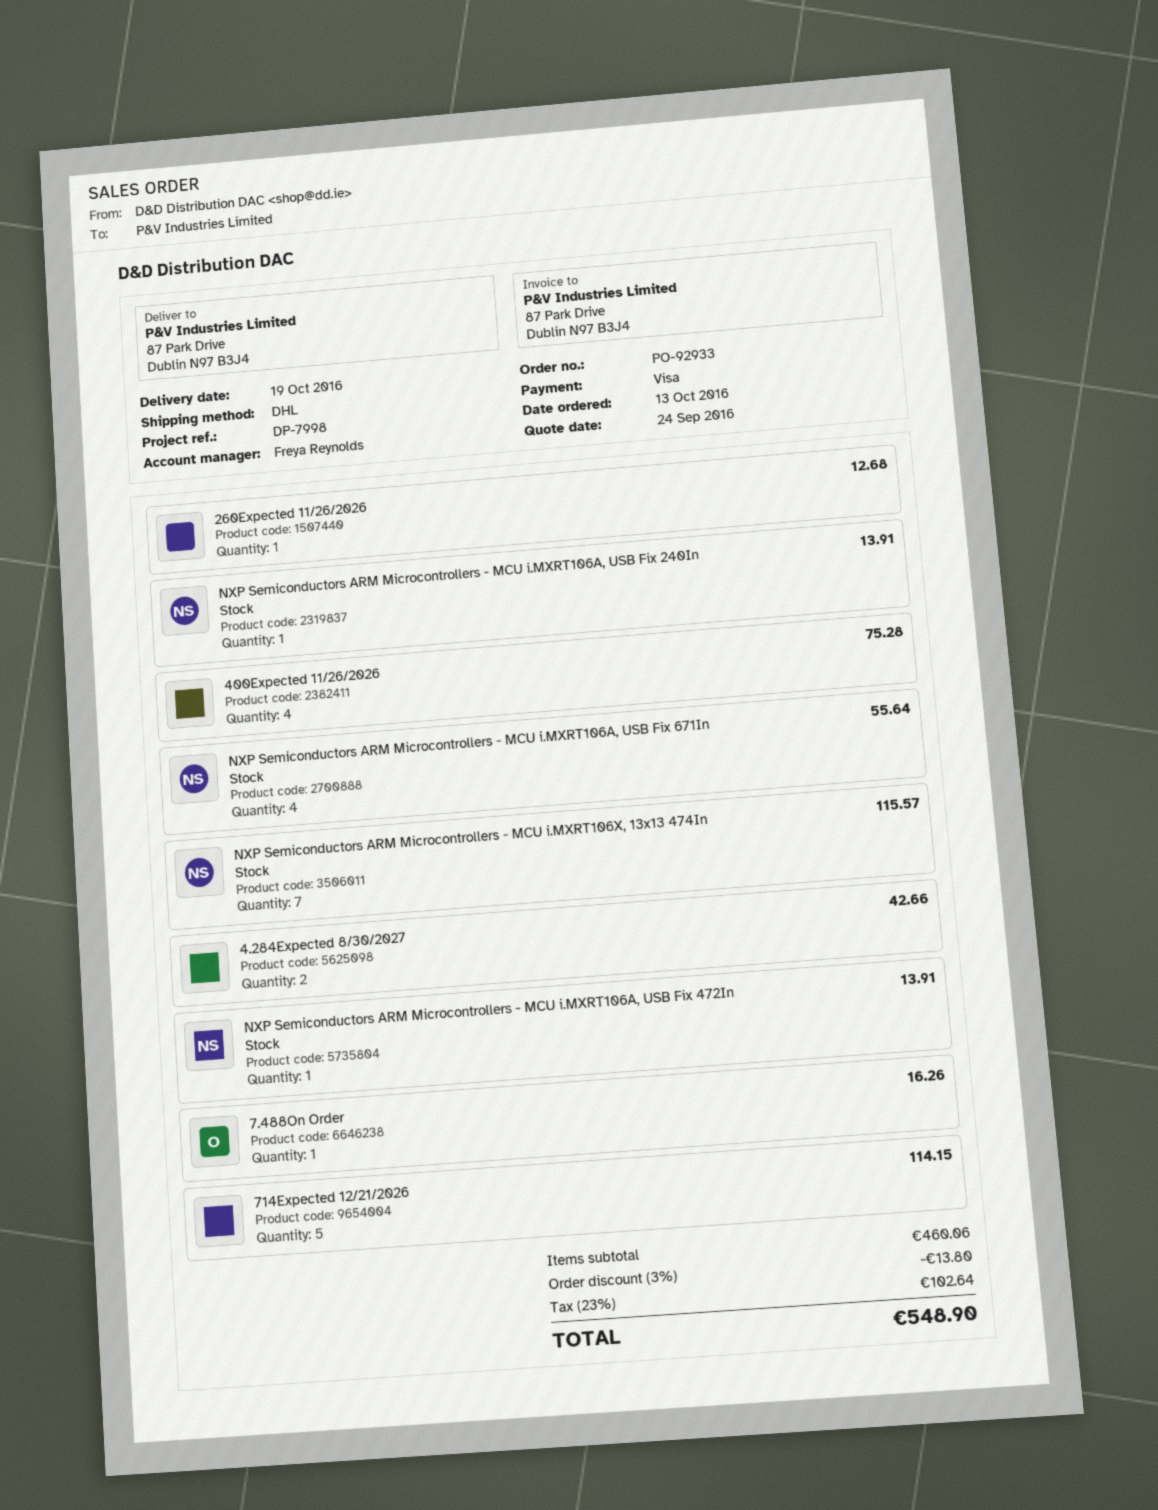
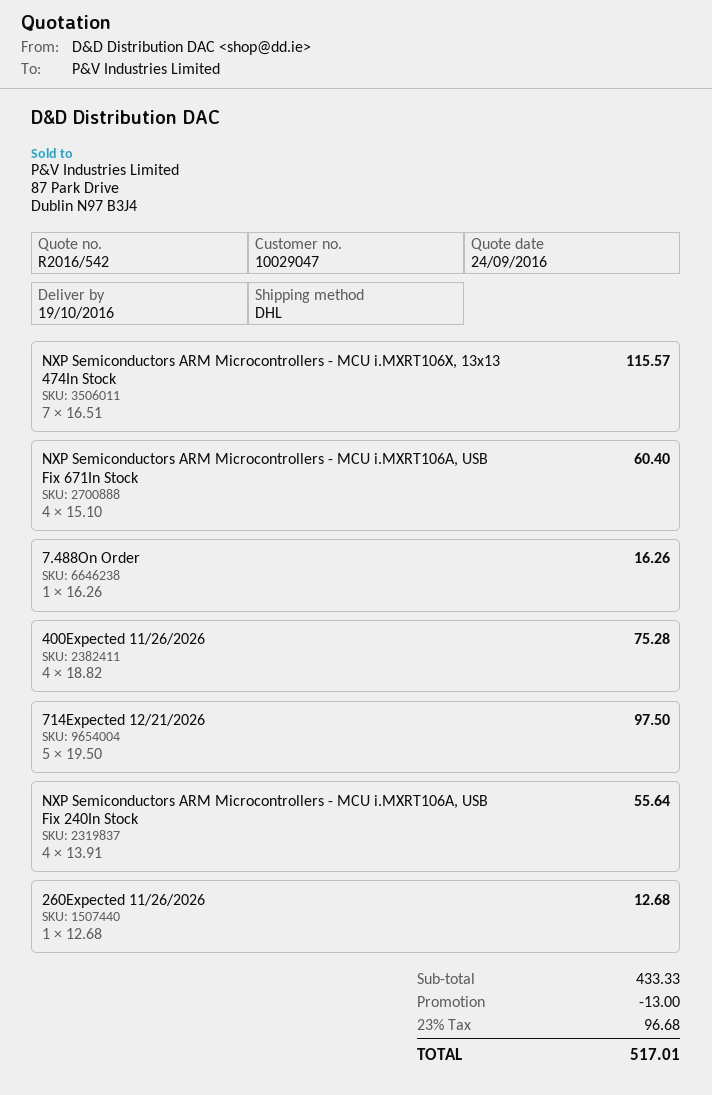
NXP Semiconductors ARM Microcontrollers - MCU i.MXRT106A, USB Fix 240In Stock: 1 for 13.91 -> 4 for 55.64
NXP Semiconductors ARM Microcontrollers - MCU i.MXRT106A, USB Fix 671In Stock: 4 for 55.64 -> 4 for 60.40
4.284Expected 8/30/2027: 2 for 42.66 -> none
NXP Semiconductors ARM Microcontrollers - MCU i.MXRT106A, USB Fix 472In Stock: 1 for 13.91 -> none
714Expected 12/21/2026: 5 for 114.15 -> 5 for 97.50
subtotal: 460.06 -> 433.33
discount: 13.80 -> 13.00
tax: 23% = 102.64 -> 23% = 96.68
total: 548.90 -> 517.01

